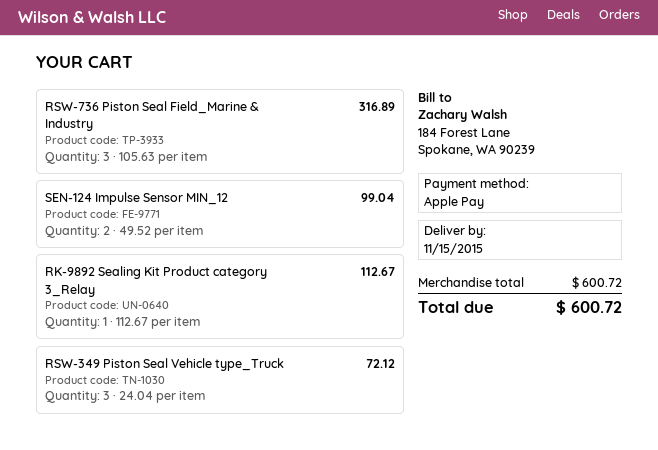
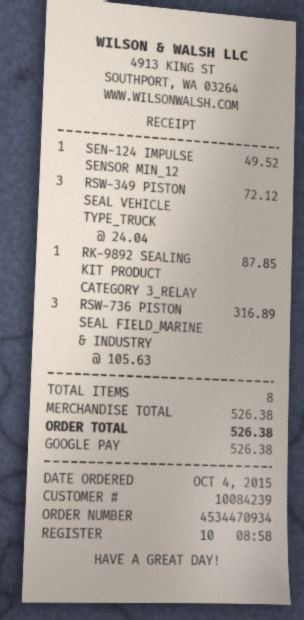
payment method: Apple Pay -> Google Pay
SEN-124 Impulse Sensor MIN_12: 2 x 49.52 = 99.04 -> 1 x 49.52 = 49.52
RK-9892 Sealing Kit Product category 3_Relay: 1 x 112.67 = 112.67 -> 1 x 87.85 = 87.85
subtotal: 600.72 -> 526.38
total: 600.72 -> 526.38

